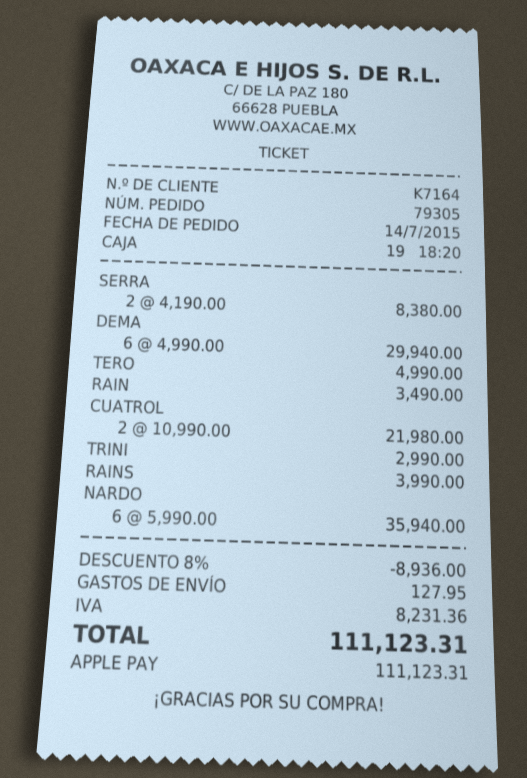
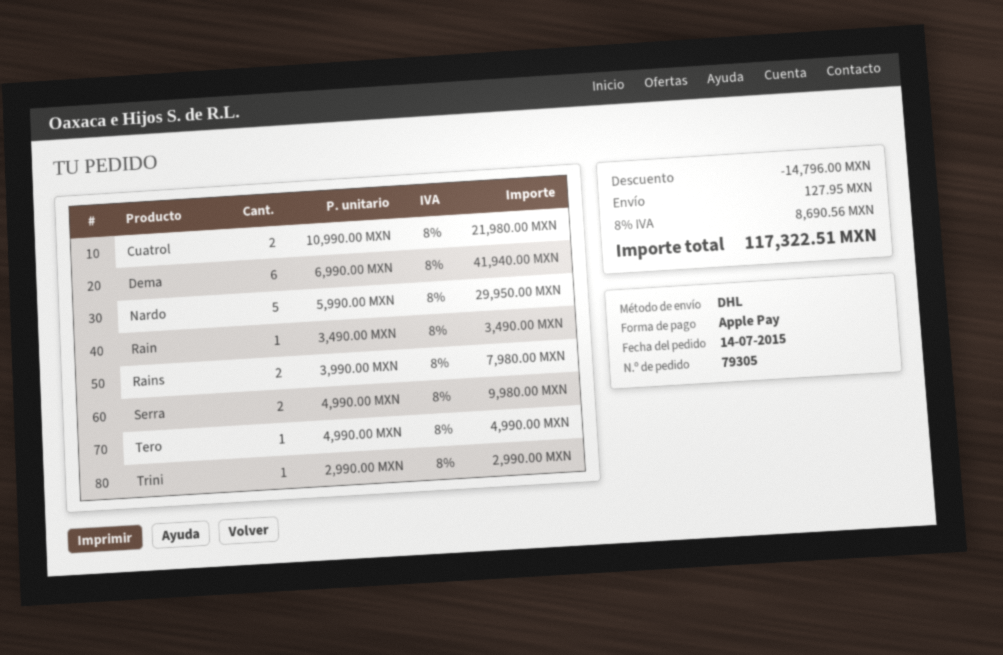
SERRA: 2 x 4190.00 = 8380.00 -> 2 x 4990.00 = 9980.00
DEMA: 6 x 4990.00 = 29940.00 -> 6 x 6990.00 = 41940.00
RAINS: 1 x 3990.00 = 3990.00 -> 2 x 3990.00 = 7980.00
NARDO: 6 x 5990.00 = 35940.00 -> 5 x 5990.00 = 29950.00
discount: 8936.00 -> 14796.00
tax: 8231.36 -> 8690.56
total: 111123.31 -> 117322.51

